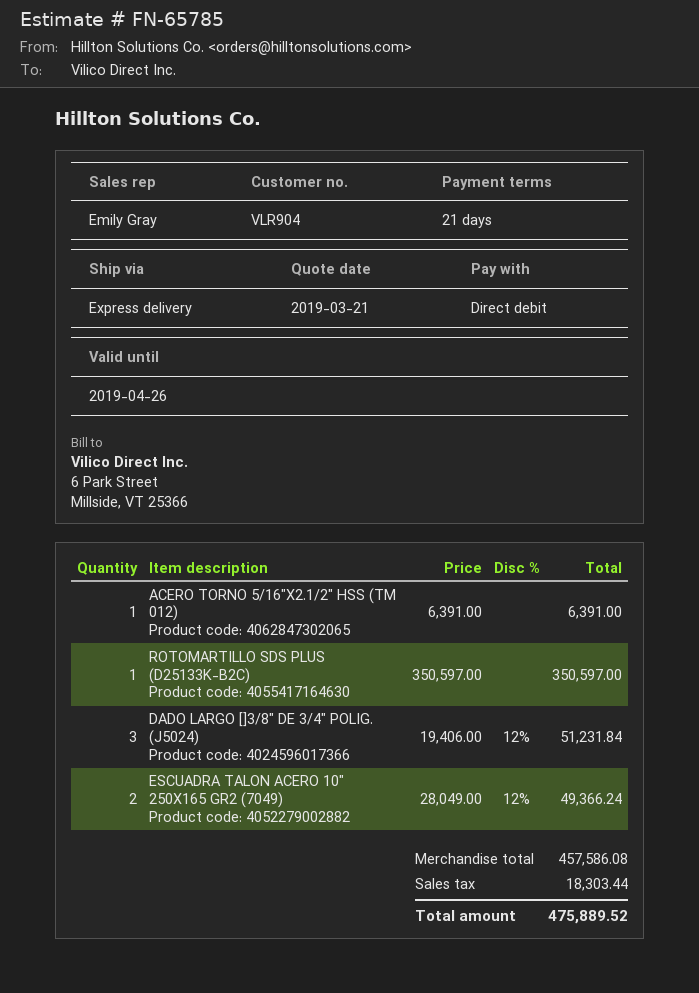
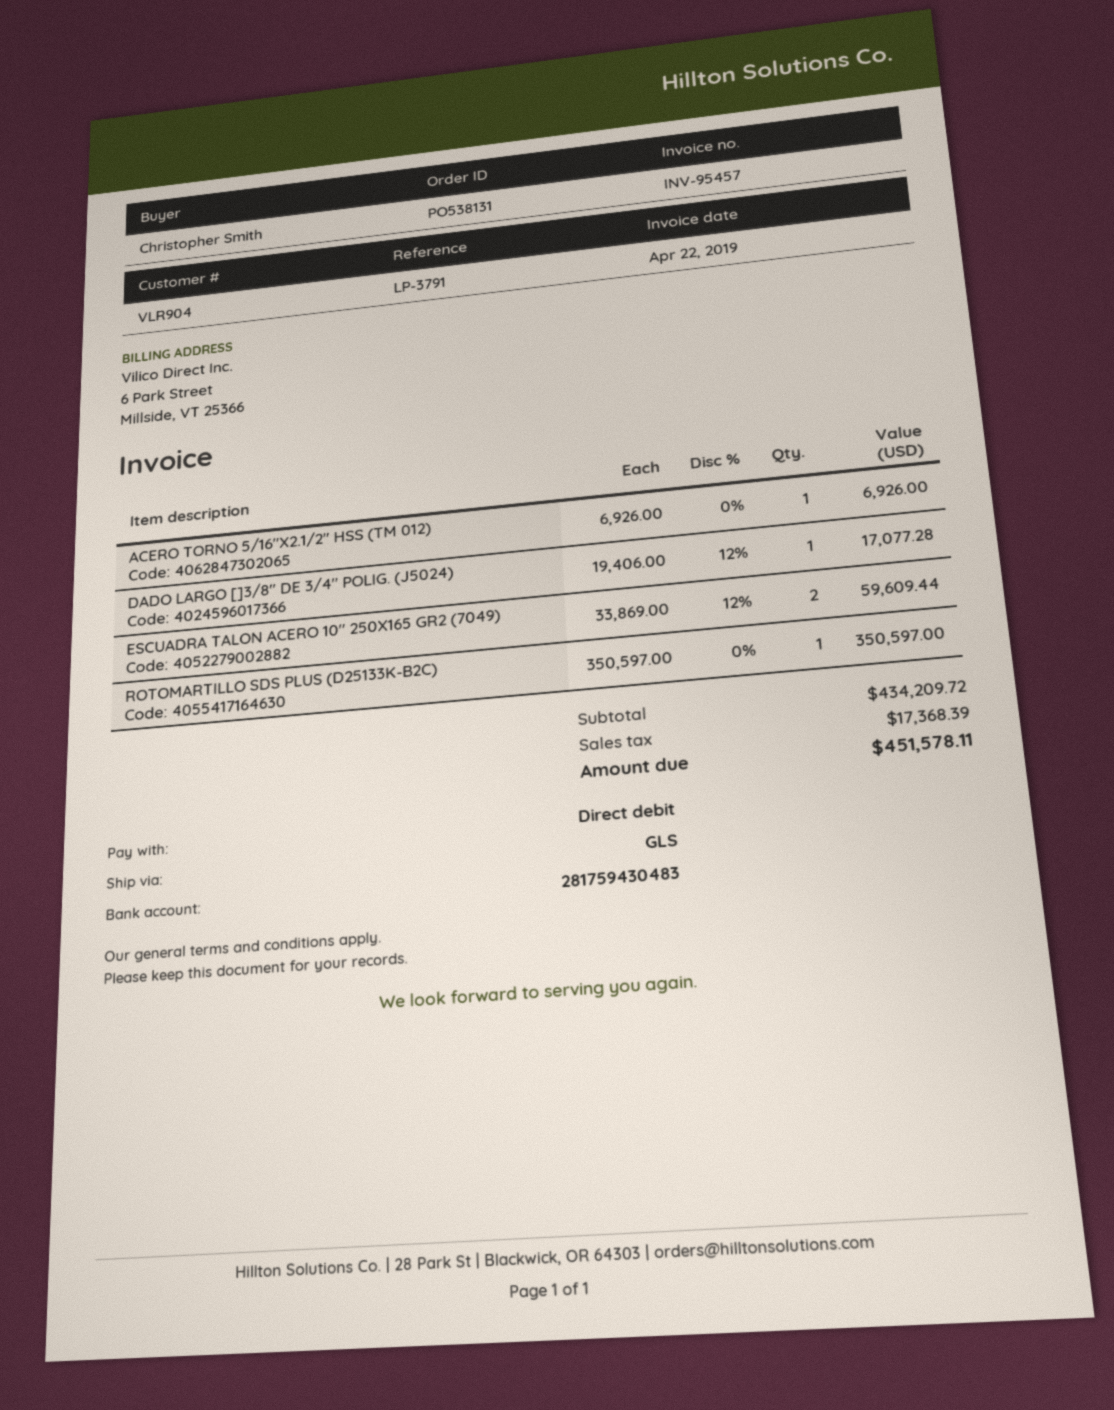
shipping method: express -> GLS
ACERO TORNO 5/16″X2.1/2″ HSS (TM 012): 1 x 6391.00 = 6391.00 -> 1 x 6926.00 = 6926.00
DADO LARGO []3/8″ DE 3/4″ POLIG. (J5024): 3 x 19406.00 - 12% = 51231.84 -> 1 x 19406.00 - 12% = 17077.28
ESCUADRA TALON ACERO 10″ 250X165 GR2 (7049): 2 x 28049.00 - 12% = 49366.24 -> 2 x 33869.00 - 12% = 59609.44
subtotal: 457586.08 -> 434209.72
tax: 18303.44 -> 17368.39
total: 475889.52 -> 451578.11

